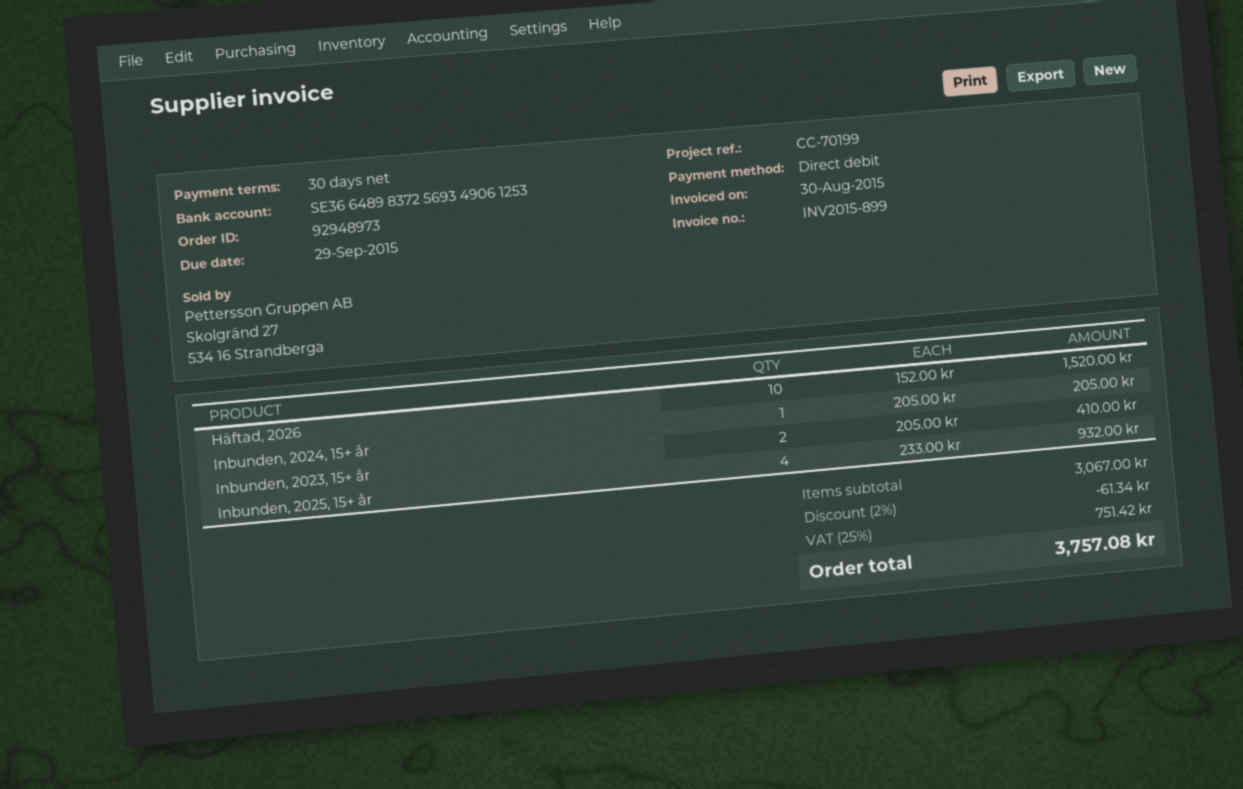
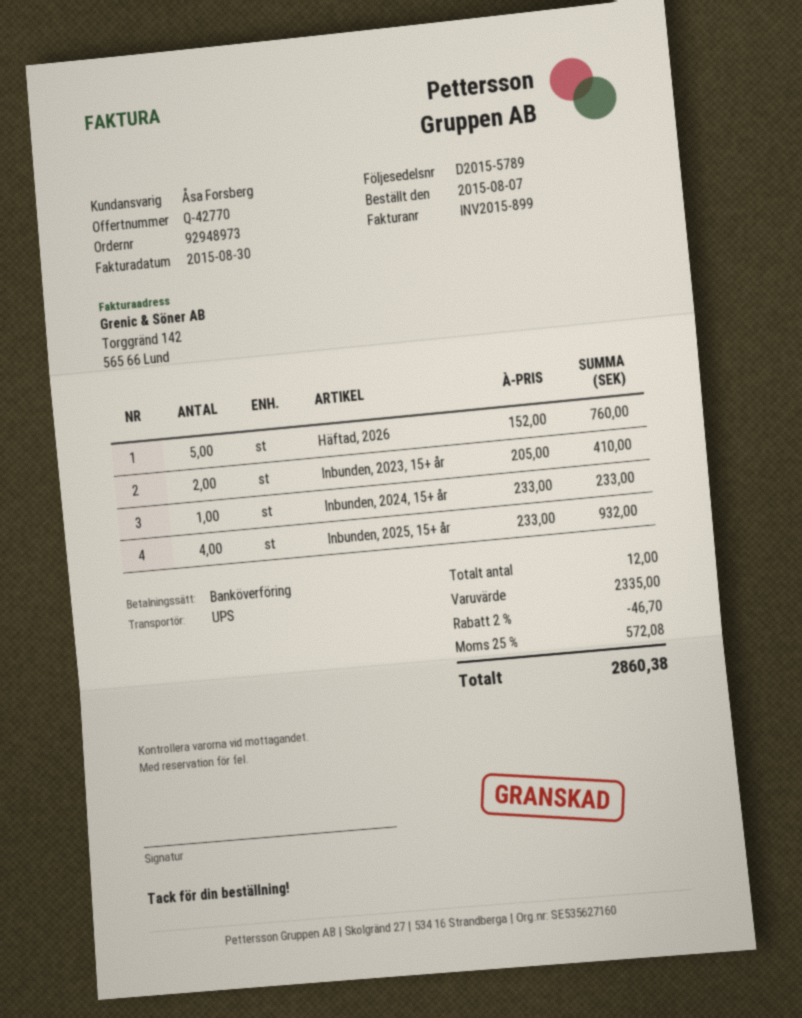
payment method: direct debit -> bank transfer
Häftad, 2026: 10 x 152.00 = 1520.00 -> 5 x 152.00 = 760.00
Inbunden, 2024, 15+ år: 1 x 205.00 = 205.00 -> 1 x 233.00 = 233.00
subtotal: 3067.00 -> 2335.00
discount: 2% = 61.34 -> 2% = 46.70
tax: 25% = 751.42 -> 25% = 572.08
total: 3757.08 -> 2860.38

